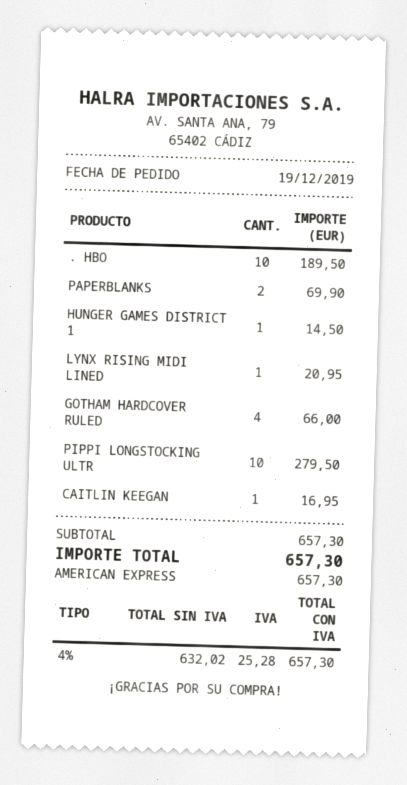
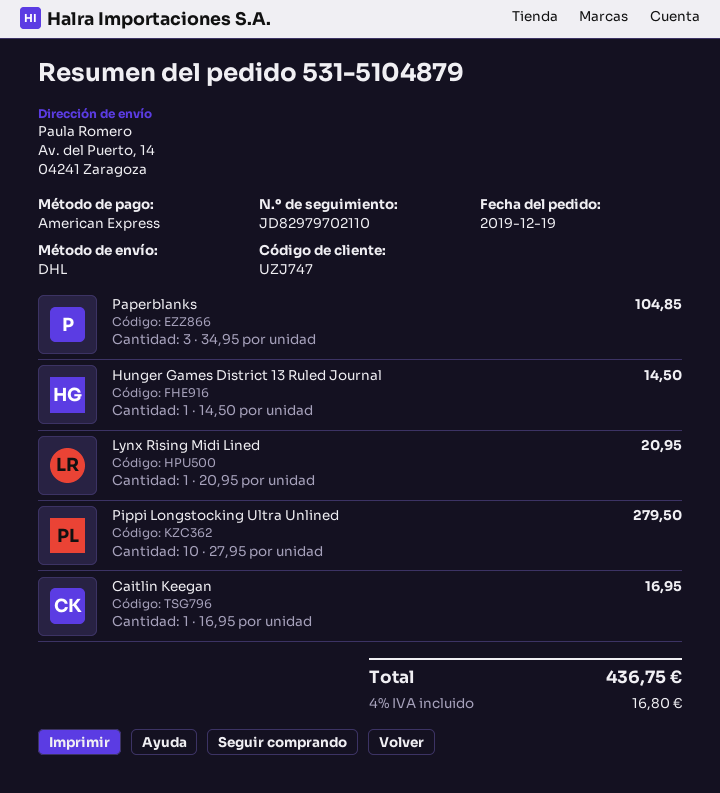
. HBO: 10 for 189.50 -> none
PAPERBLANKS: 2 for 69.90 -> 3 for 104.85
GOTHAM HARDCOVER RULED: 4 for 66.00 -> none
tax: 4% = 25.28 -> 4% = 16.80
total: 657.30 -> 436.75

